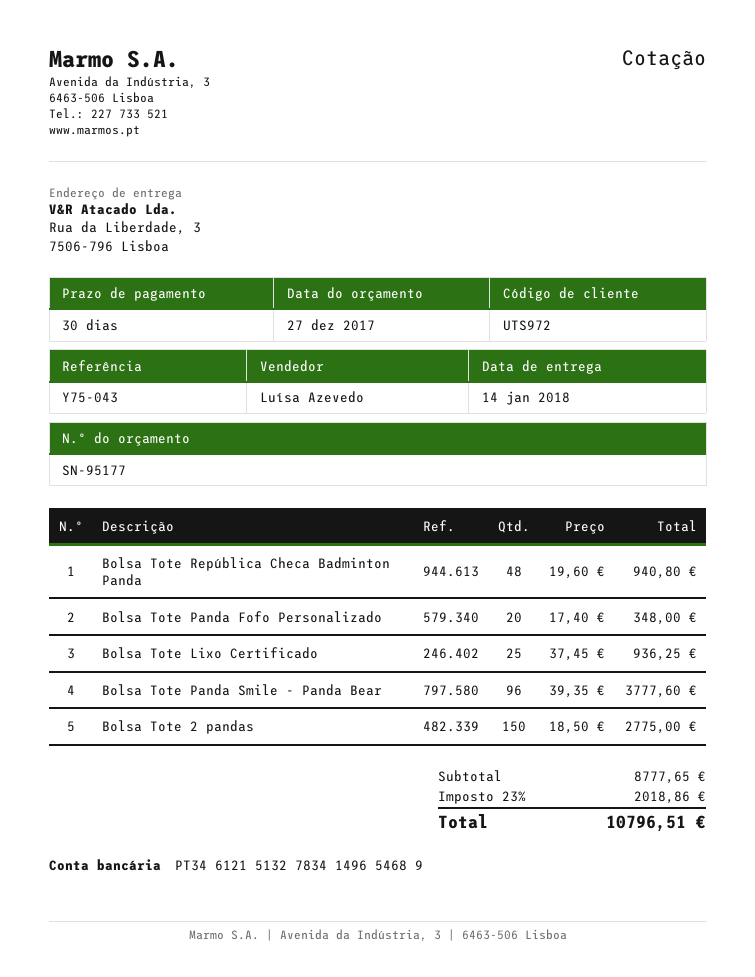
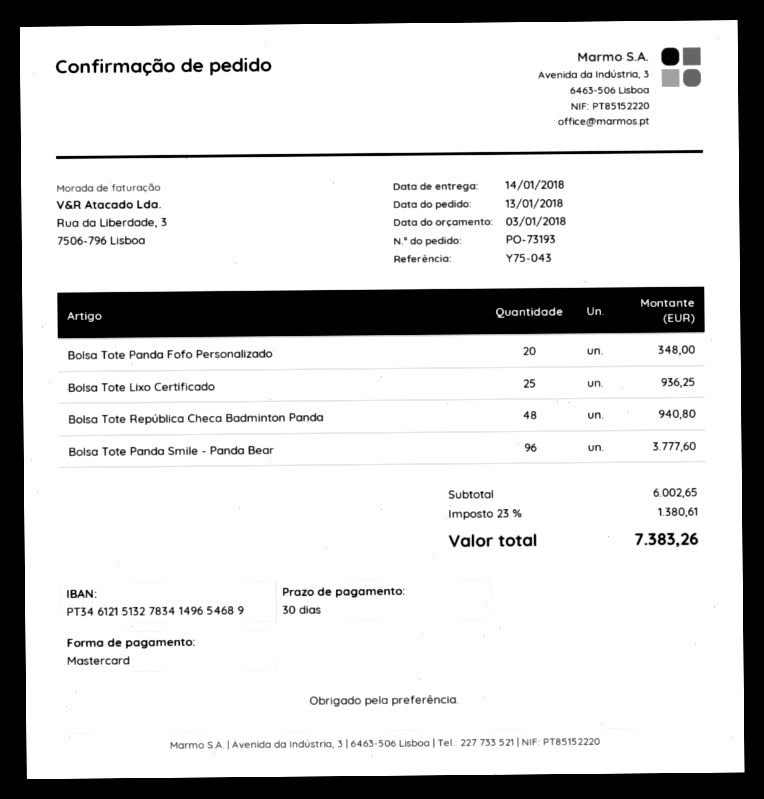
quote date: 2017-12-27 -> 2018-01-03
Bolsa Tote 2 pandas: 150 for 2775.00 -> none
subtotal: 8777.65 -> 6002.65
tax: 23% = 2018.86 -> 23% = 1380.61
total: 10796.51 -> 7383.26

